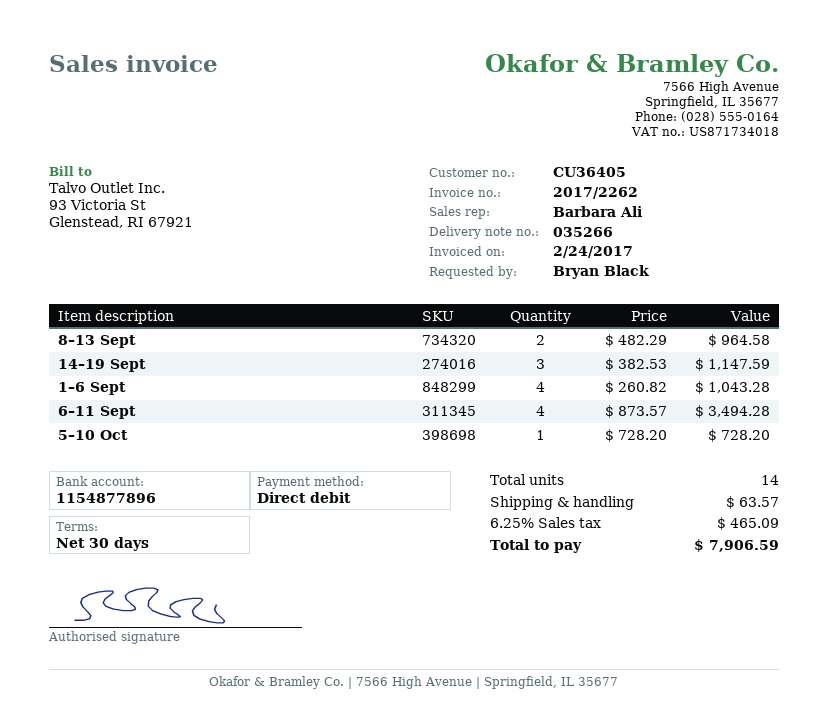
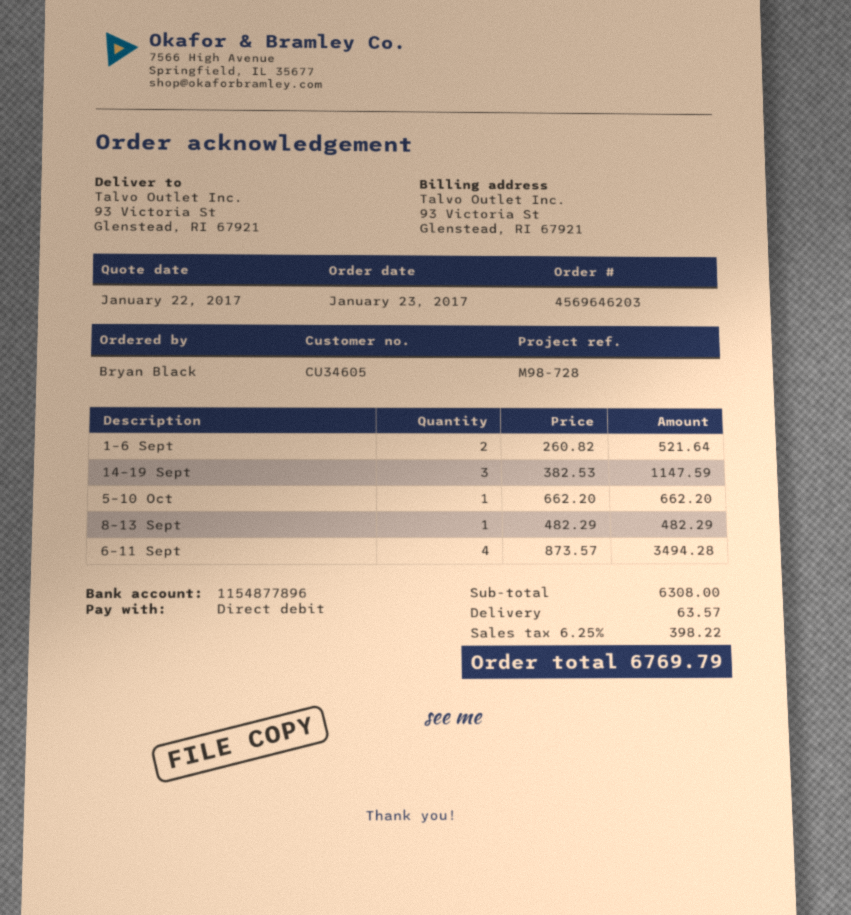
customer number: CU36405 -> CU34605
8–13 Sept: 2 x 482.29 = 964.58 -> 1 x 482.29 = 482.29
1–6 Sept: 4 x 260.82 = 1043.28 -> 2 x 260.82 = 521.64
5–10 Oct: 1 x 728.20 = 728.20 -> 1 x 662.20 = 662.20
tax: 6.25% = 465.09 -> 6.25% = 398.22
total: 7906.59 -> 6769.79

